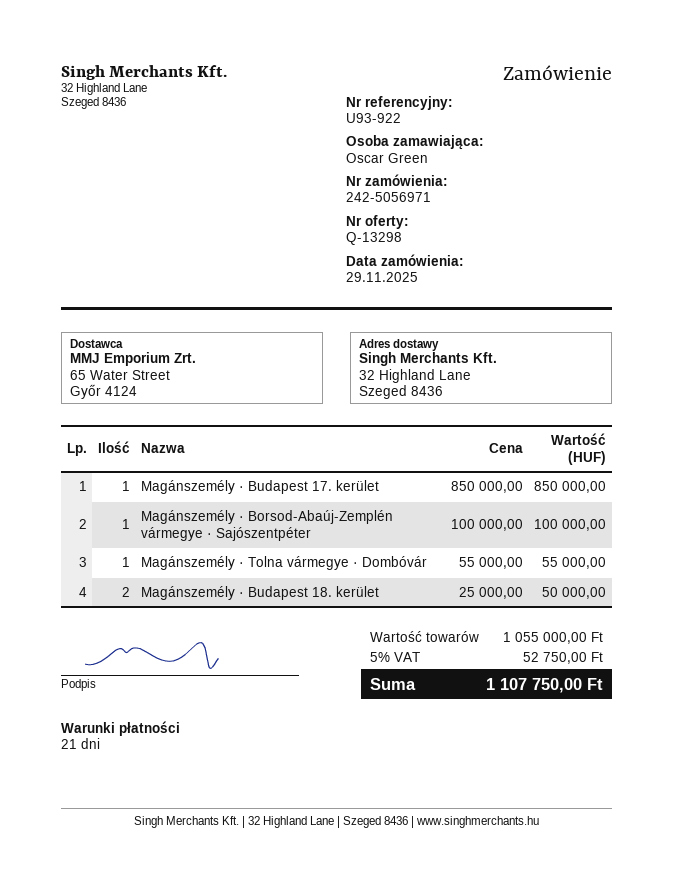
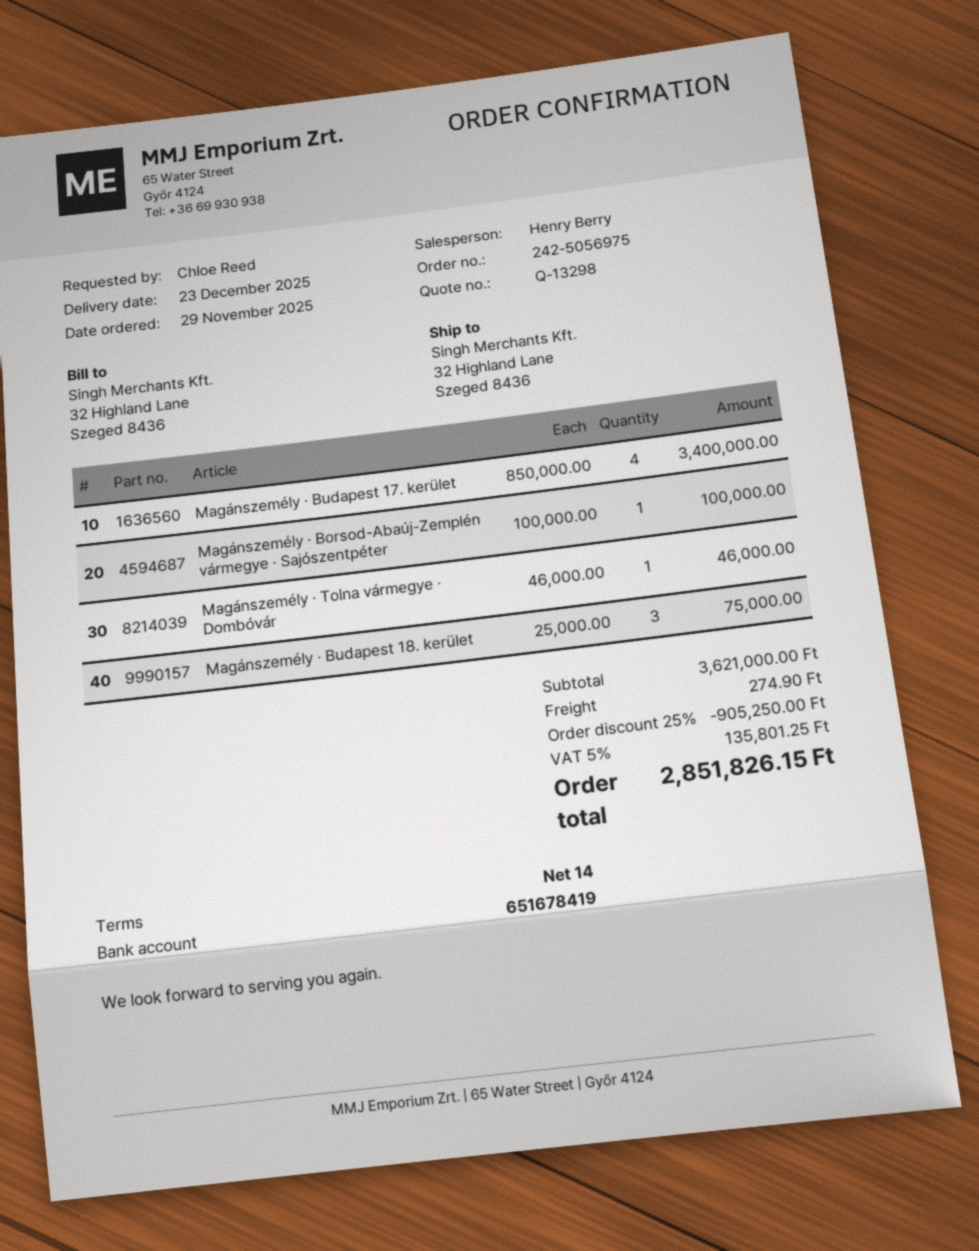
order number: 242-5056971 -> 242-5056975
payment terms: 21 days -> 14 days
ordered by: Oscar Green -> Chloe Reed
Magánszemély · Budapest 17. kerület: 1 x 850000.00 = 850000.00 -> 4 x 850000.00 = 3400000.00
Magánszemély · Tolna vármegye · Dombóvár: 1 x 55000.00 = 55000.00 -> 1 x 46000.00 = 46000.00
Magánszemély · Budapest 18. kerület: 2 x 25000.00 = 50000.00 -> 3 x 25000.00 = 75000.00
subtotal: 1055000.00 -> 3621000.00
discount: none -> 25% = 905250.00
shipping: none -> 274.90
tax: 5% = 52750.00 -> 5% = 135801.25
total: 1107750.00 -> 2851826.15

